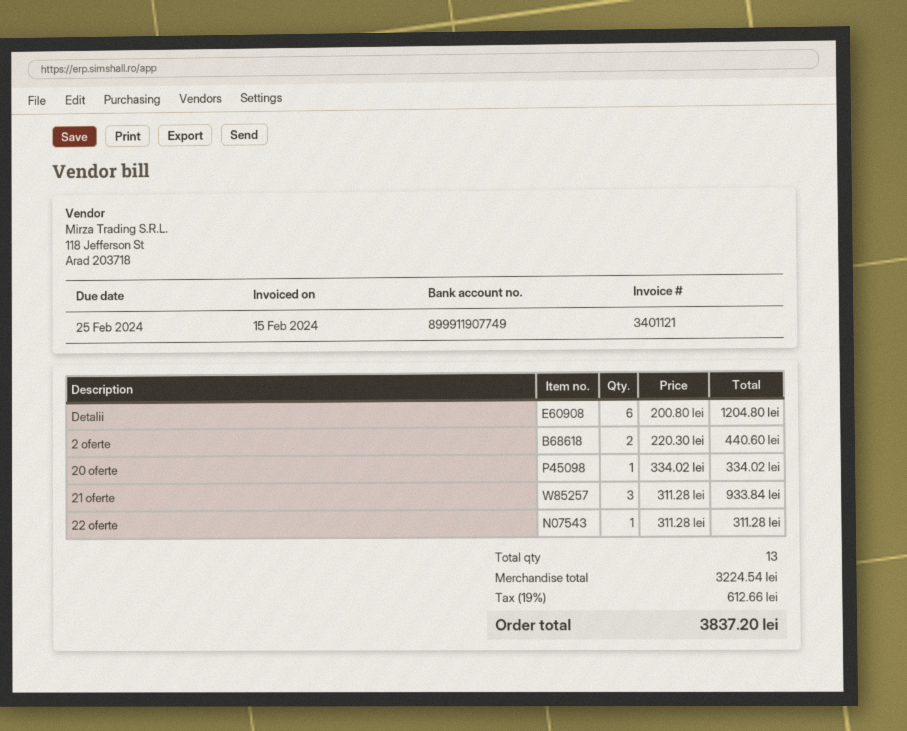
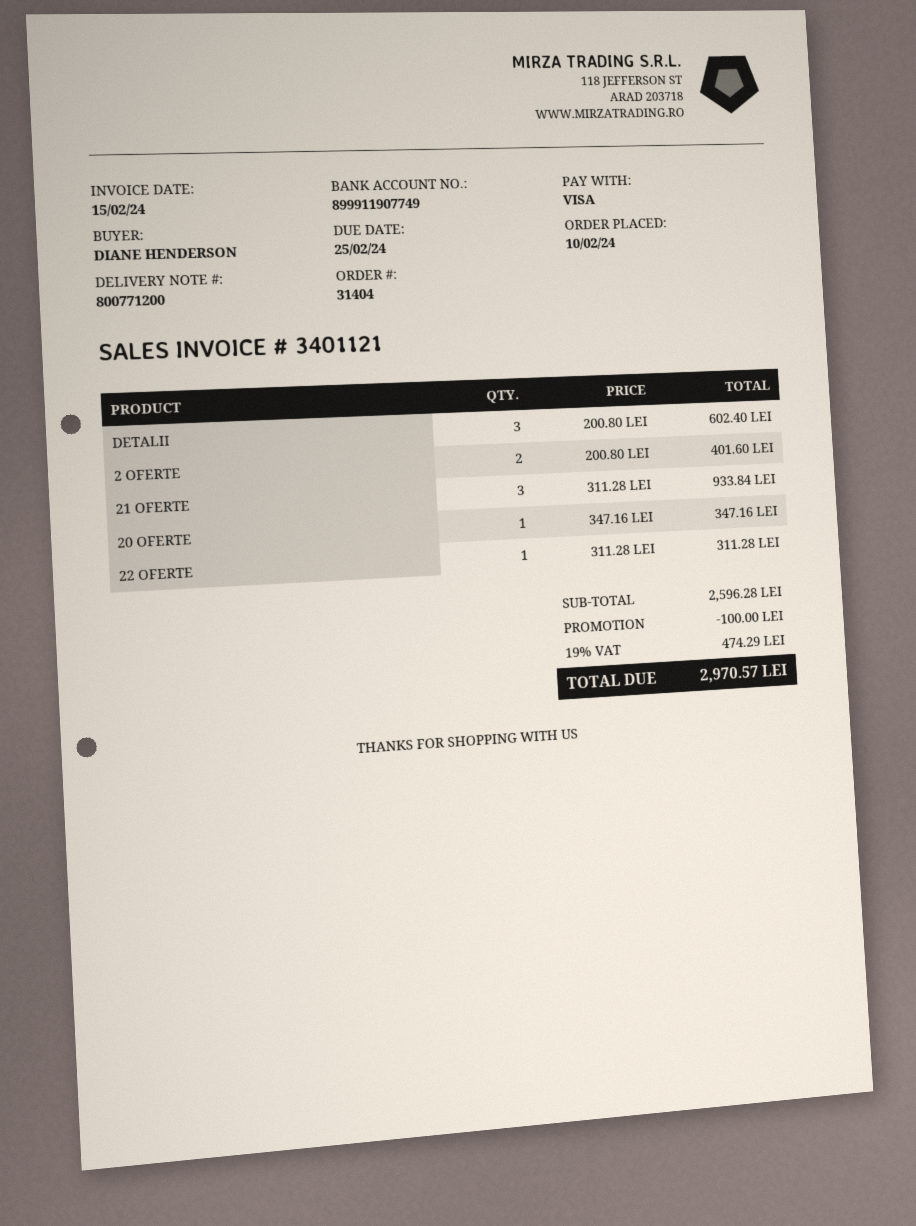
Detalii: 6 x 200.80 = 1204.80 -> 3 x 200.80 = 602.40
2 oferte: 2 x 220.30 = 440.60 -> 2 x 200.80 = 401.60
20 oferte: 1 x 334.02 = 334.02 -> 1 x 347.16 = 347.16
subtotal: 3224.54 -> 2596.28
discount: none -> 100.00
tax: 19% = 612.66 -> 19% = 474.29
total: 3837.20 -> 2970.57

